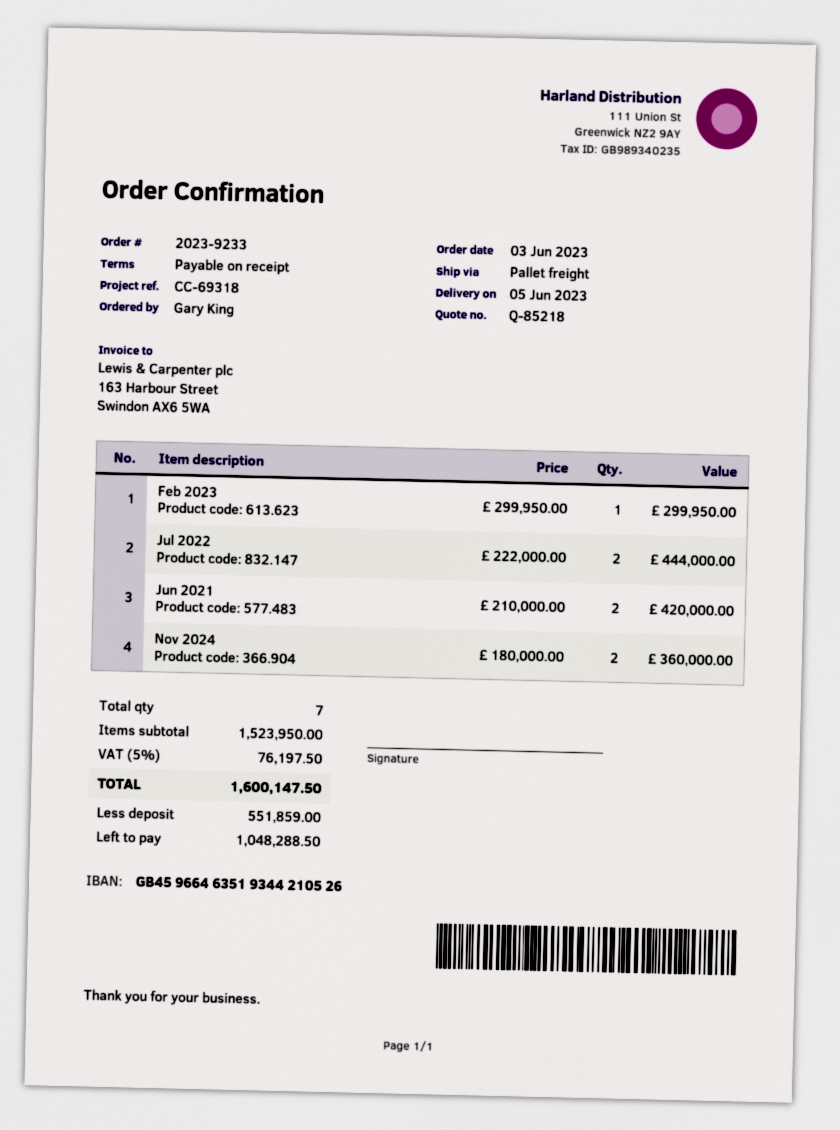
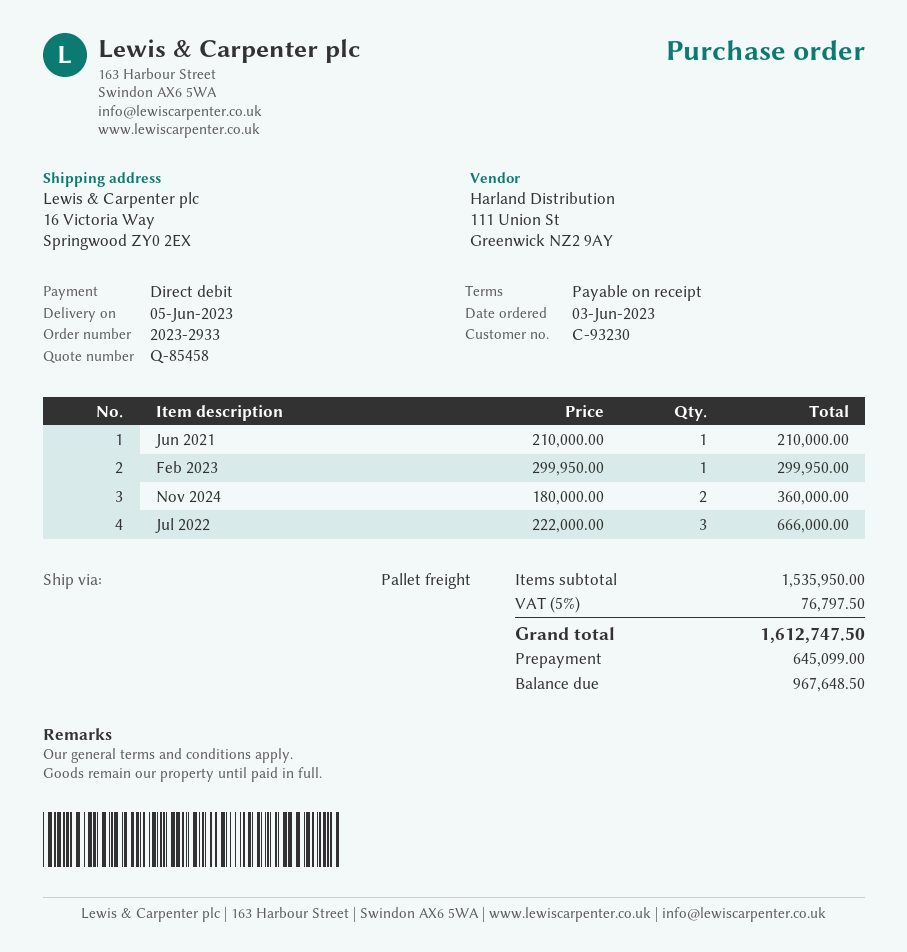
quote number: Q-85218 -> Q-85458
order number: 2023-9233 -> 2023-2933
Jul 2022: 2 x 222000.00 = 444000.00 -> 3 x 222000.00 = 666000.00
Jun 2021: 2 x 210000.00 = 420000.00 -> 1 x 210000.00 = 210000.00
subtotal: 1523950.00 -> 1535950.00
tax: 5% = 76197.50 -> 5% = 76797.50
total: 1600147.50 -> 1612747.50
deposit: 551859.00 -> 645099.00
balance: 1048288.50 -> 967648.50

